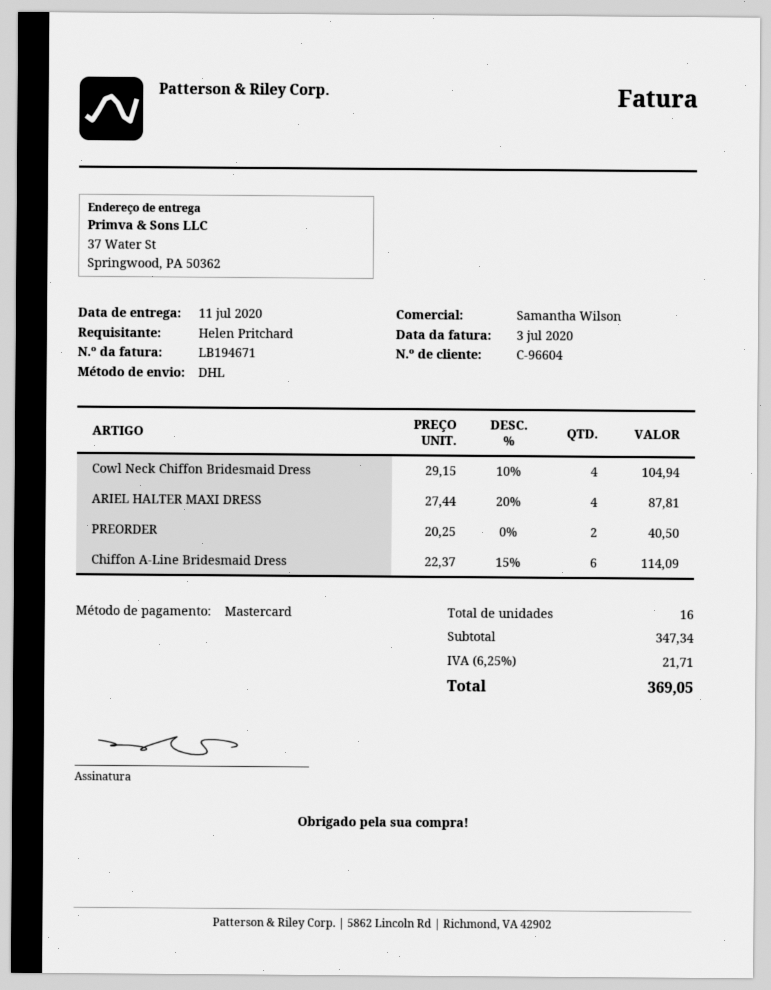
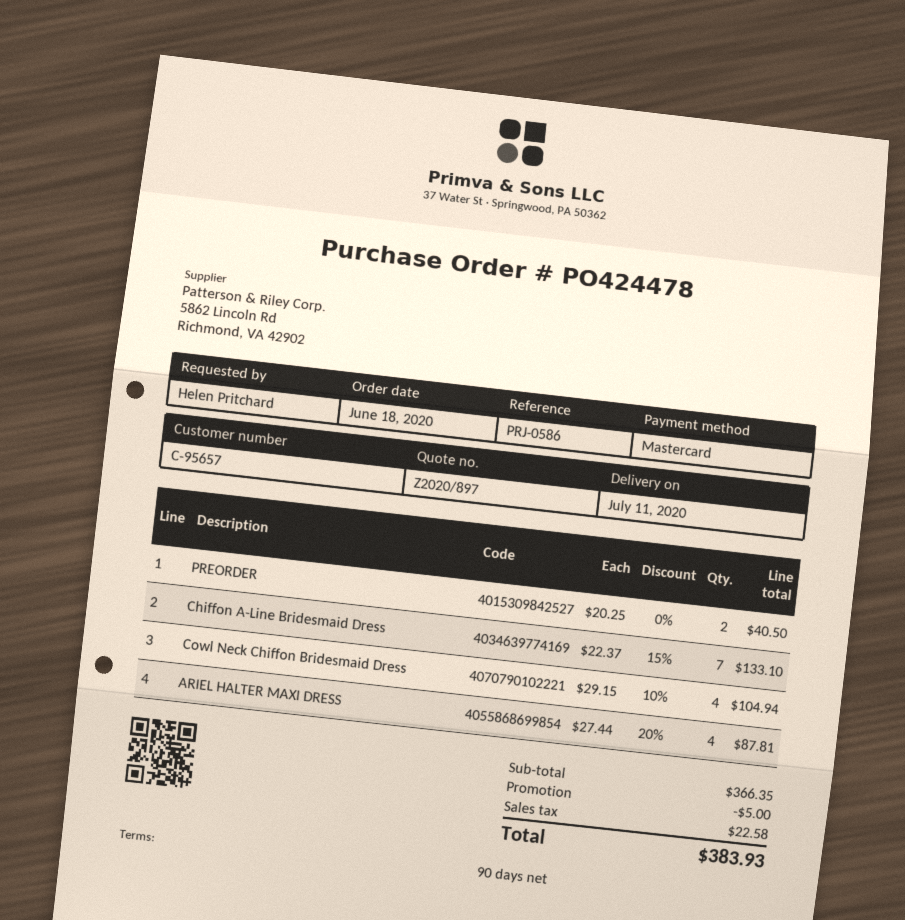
customer number: C-96604 -> C-95657
Chiffon A-Line Bridesmaid Dress: 6 x 22.37 - 15% = 114.09 -> 7 x 22.37 - 15% = 133.10
subtotal: 347.34 -> 366.35
discount: none -> 5.00
tax: 21.71 -> 22.58
total: 369.05 -> 383.93

